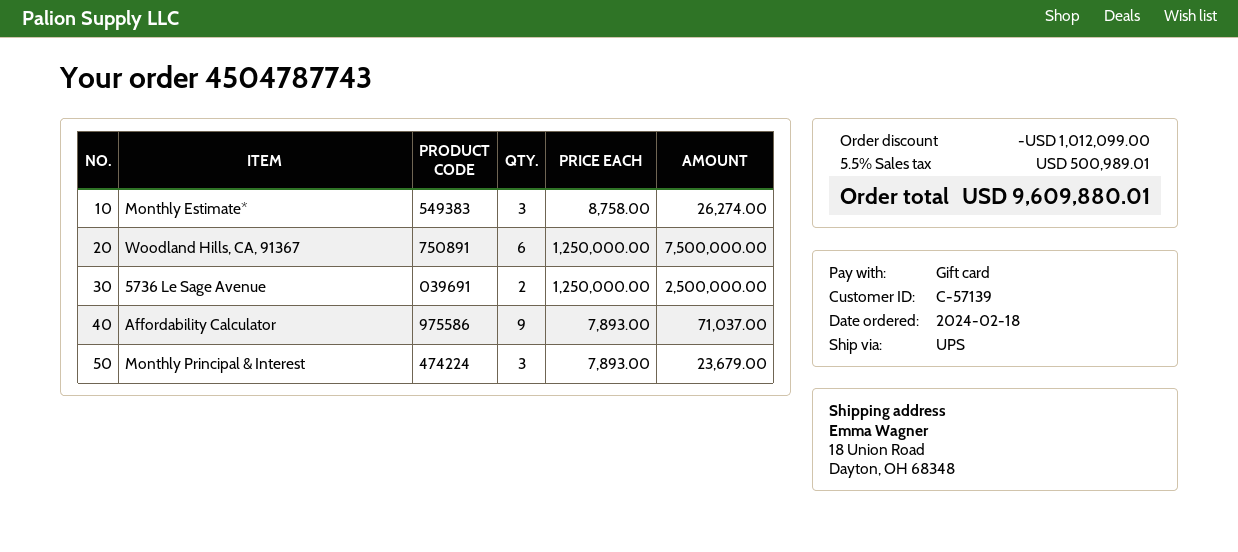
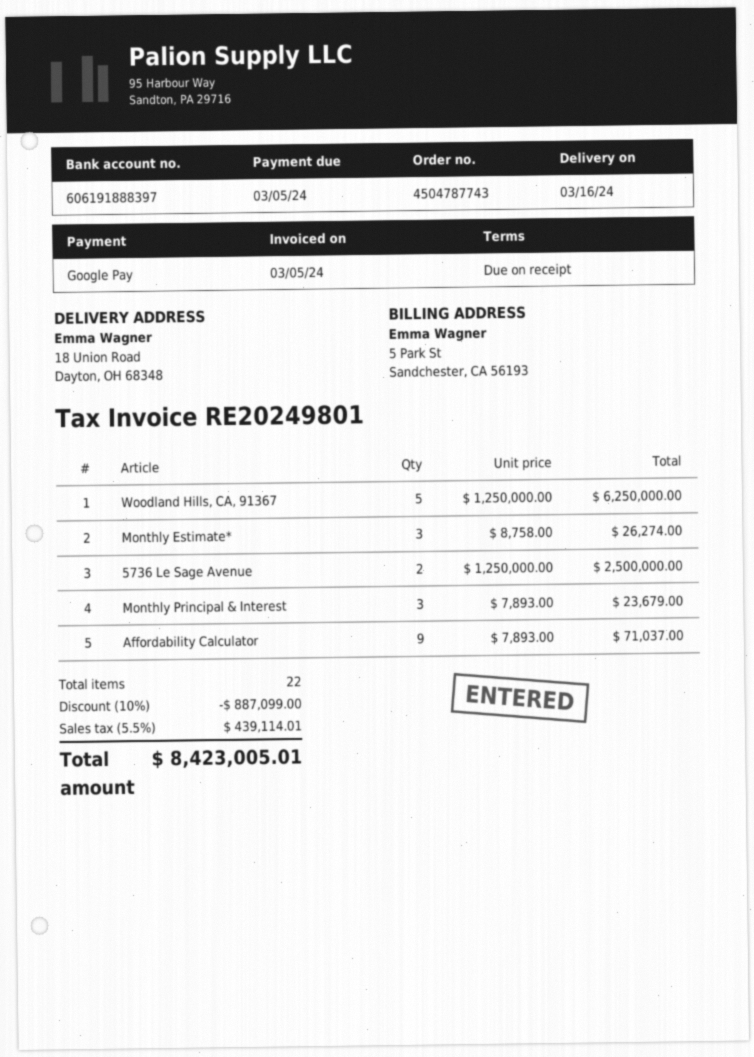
payment method: gift card -> Google Pay
Woodland Hills, CA, 91367: 6 x 1250000.00 = 7500000.00 -> 5 x 1250000.00 = 6250000.00
discount: 1012099.00 -> 887099.00
tax: 5.5% = 500989.01 -> 5.5% = 439114.01
total: 9609880.01 -> 8423005.01

